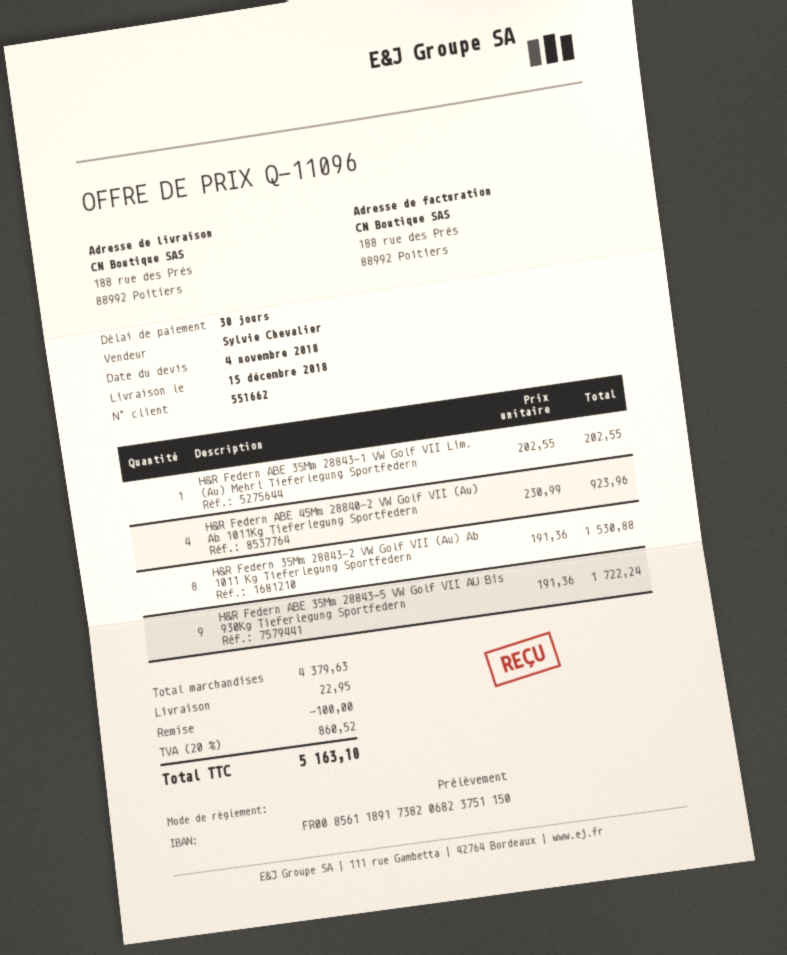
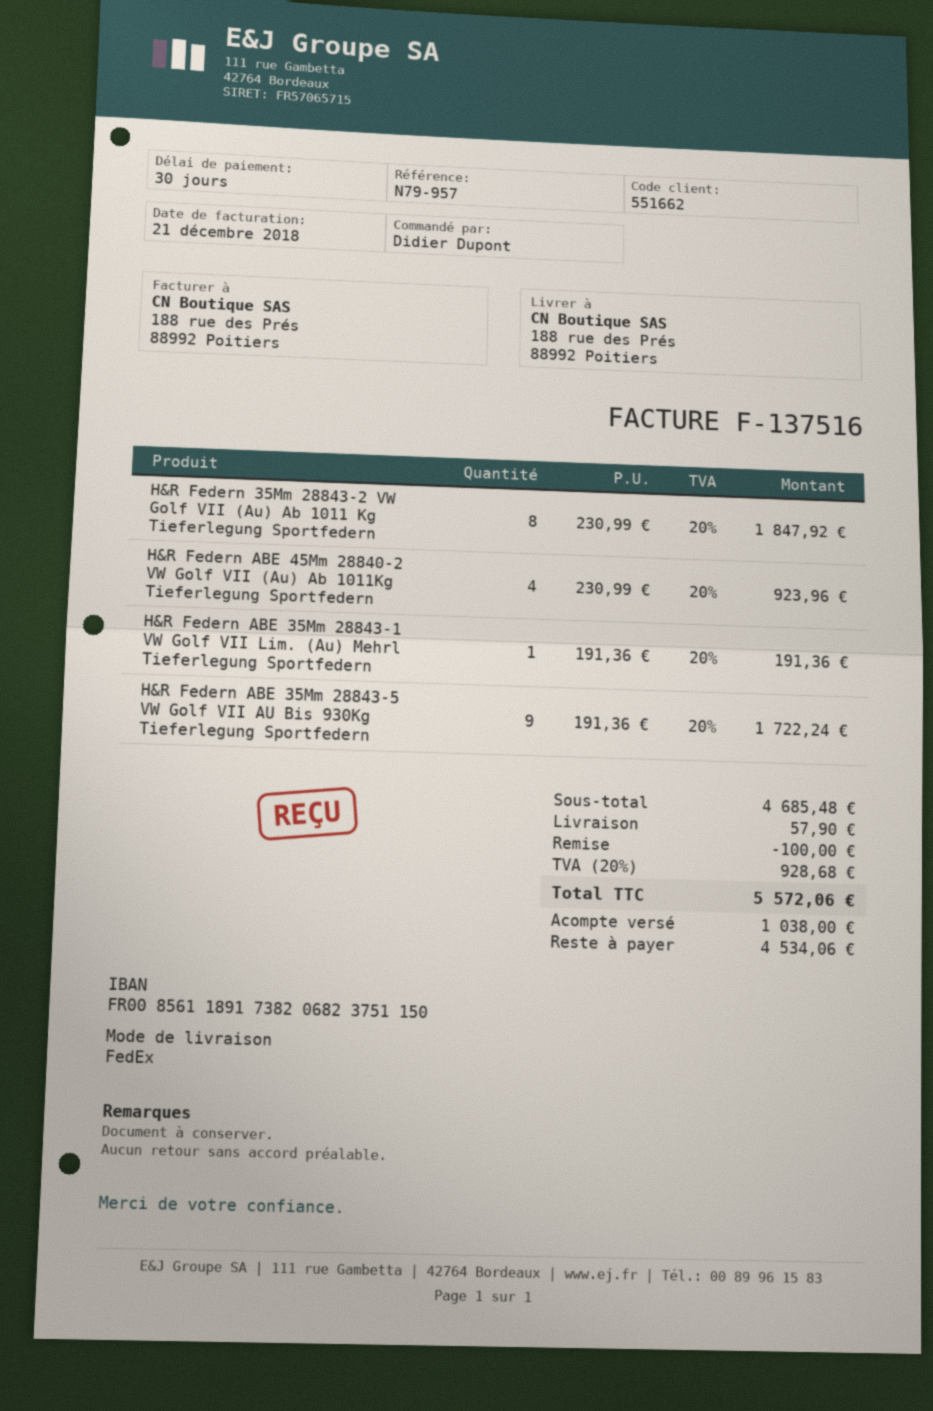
H&R Federn ABE 35Mm 28843-1 VW Golf VII Lim. (Au) Mehrl Tieferlegung Sportfedern: 1 x 202.55 = 202.55 -> 1 x 191.36 = 191.36
H&R Federn 35Mm 28843-2 VW Golf VII (Au) Ab 1011 Kg Tieferlegung Sportfedern: 8 x 191.36 = 1530.88 -> 8 x 230.99 = 1847.92
subtotal: 4379.63 -> 4685.48
shipping: 22.95 -> 57.90
tax: 20% = 860.52 -> 20% = 928.68
total: 5163.10 -> 5572.06

